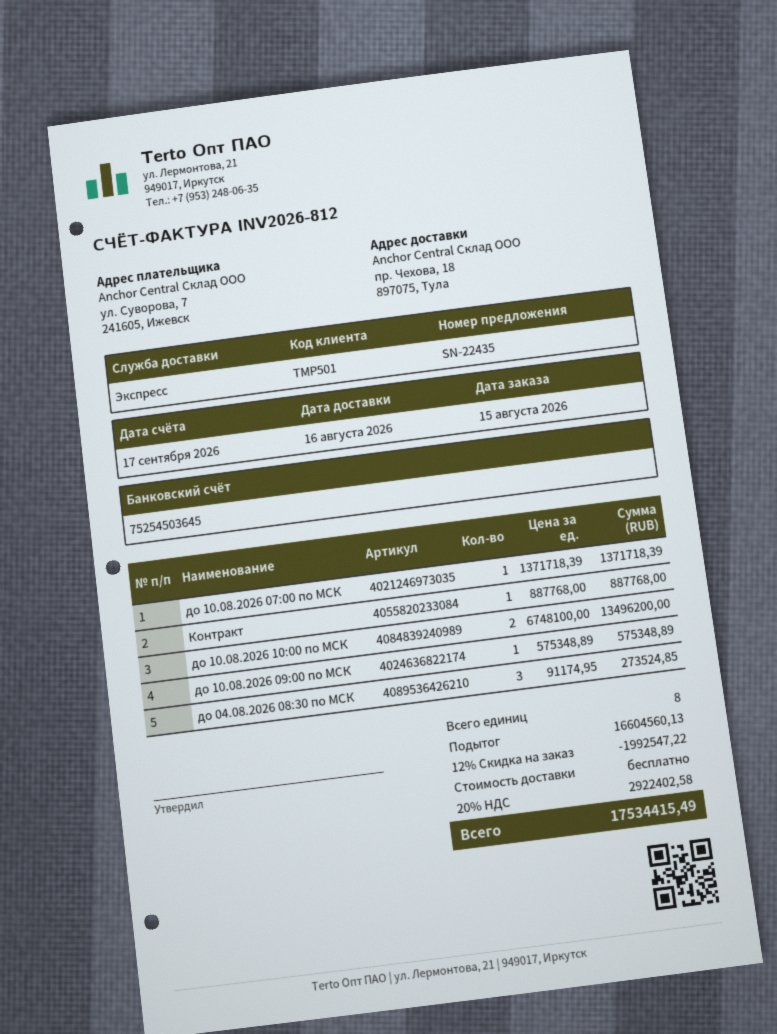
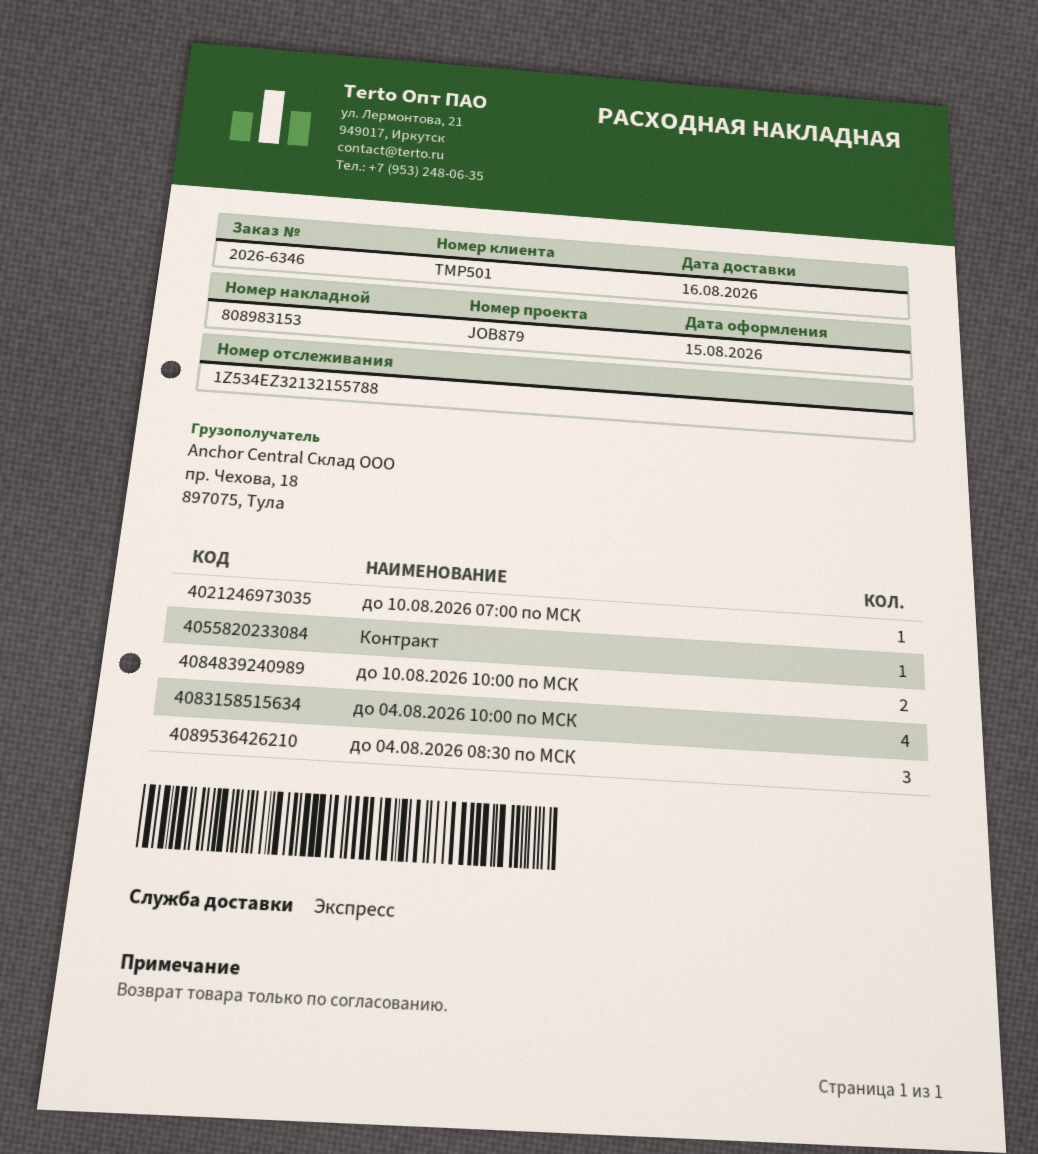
до 10.08.2026 09:00 по МСК: 1 -> none
до 04.08.2026 10:00 по МСК: none -> 4

